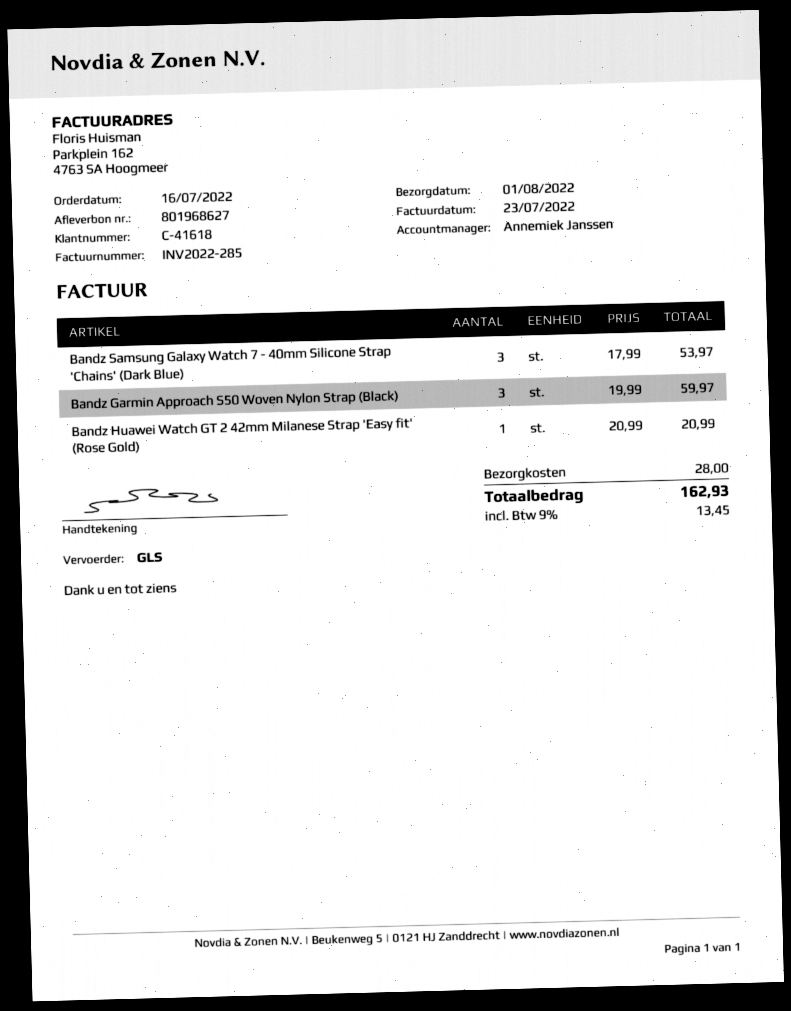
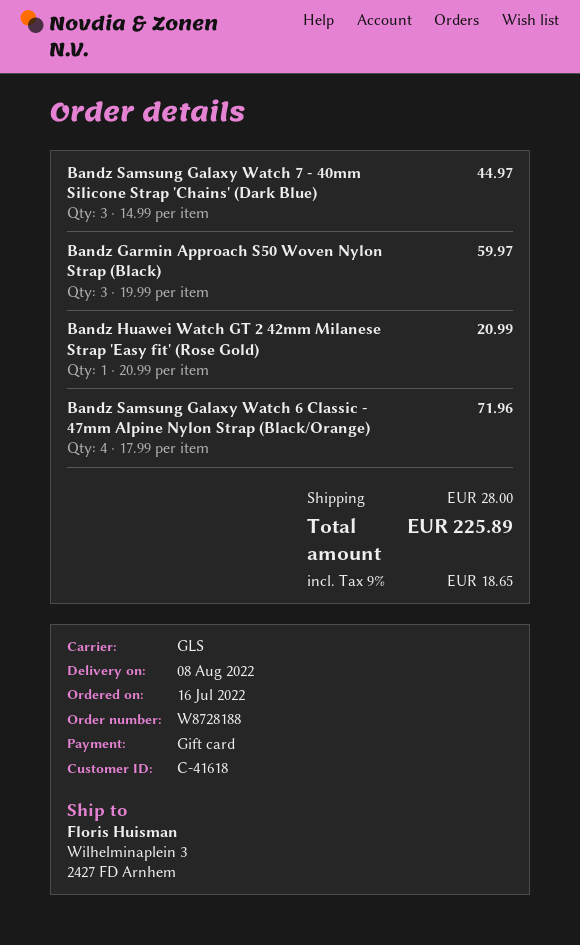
delivery date: 2022-08-01 -> 2022-08-08
Bandz Samsung Galaxy Watch 7 - 40mm Silicone Strap 'Chains' (Dark Blue): 3 x 17.99 = 53.97 -> 3 x 14.99 = 44.97
Bandz Samsung Galaxy Watch 6 Classic - 47mm Alpine Nylon Strap (Black/Orange): none -> 4 x 17.99 = 71.96
tax: 9% = 13.45 -> 9% = 18.65
total: 162.93 -> 225.89

